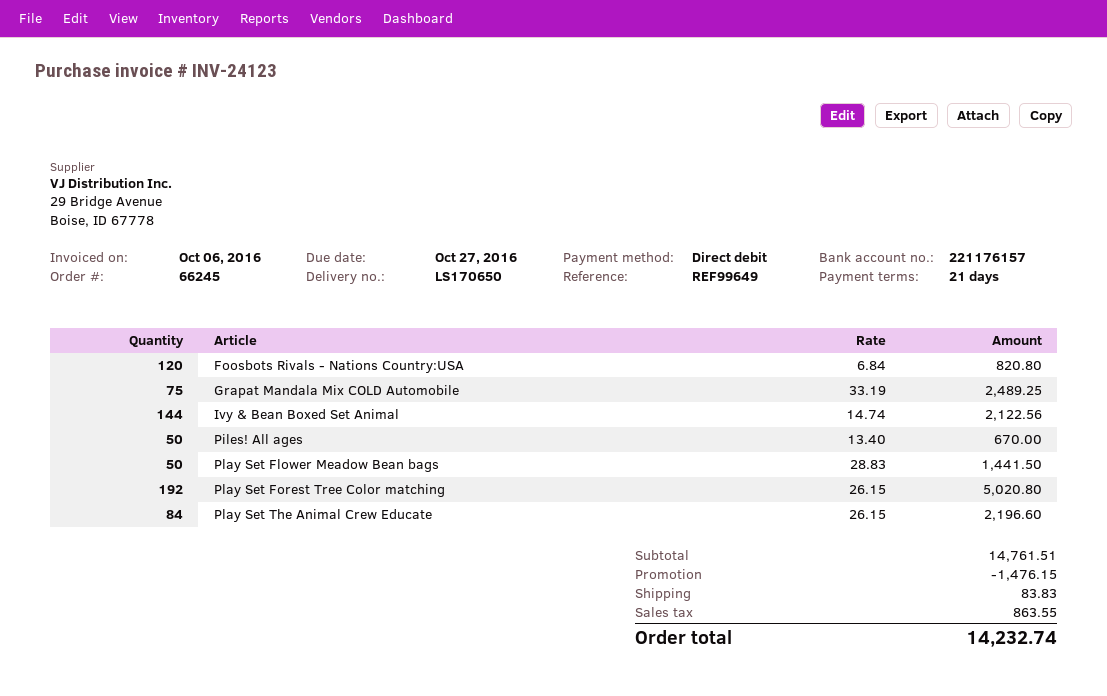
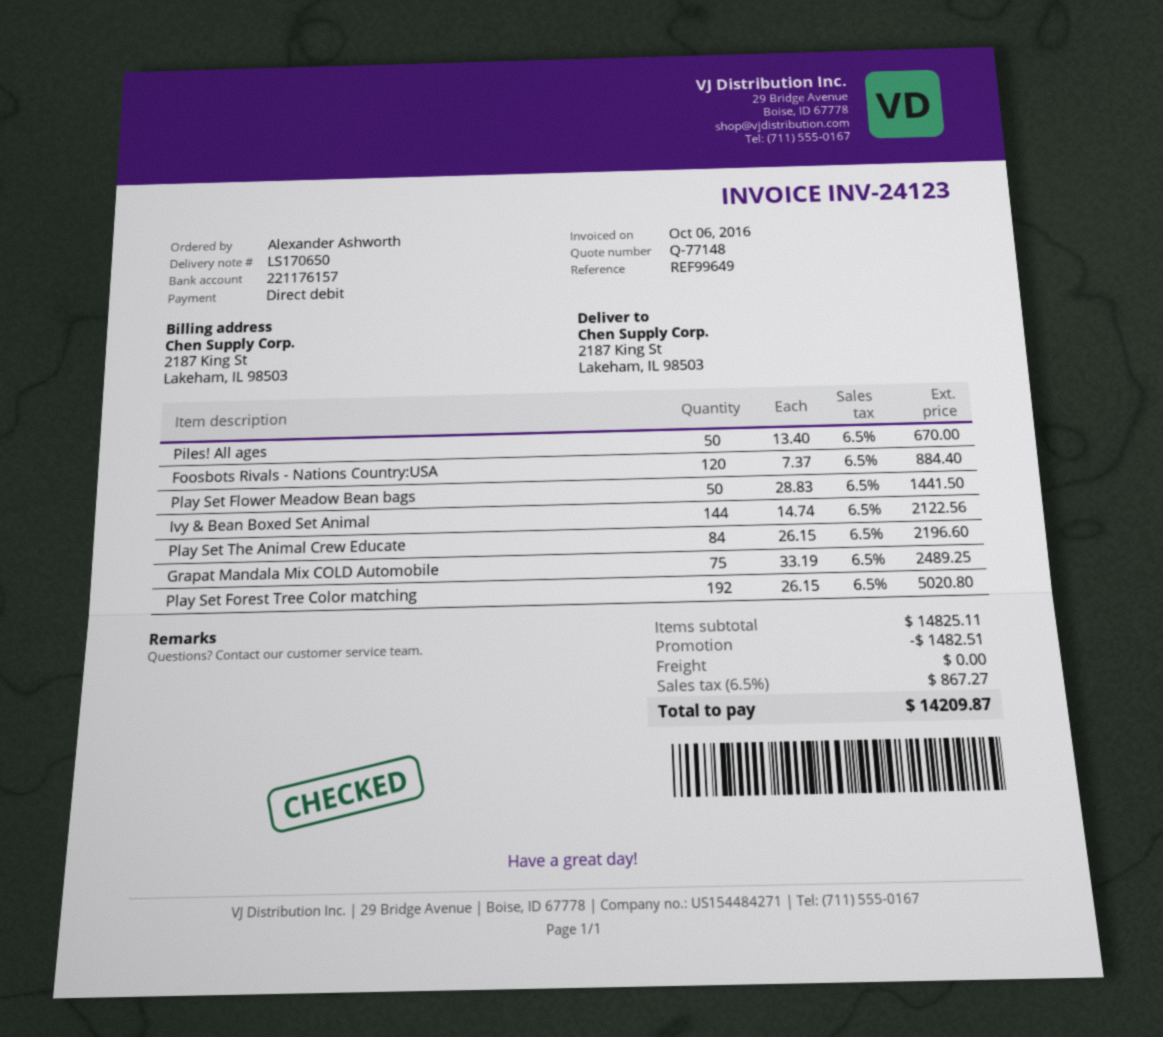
Foosbots Rivals - Nations Country:USA: 120 x 6.84 = 820.80 -> 120 x 7.37 = 884.40
subtotal: 14761.51 -> 14825.11
discount: 1476.15 -> 1482.51
shipping: 83.83 -> 0.00
tax: 863.55 -> 867.27
total: 14232.74 -> 14209.87

